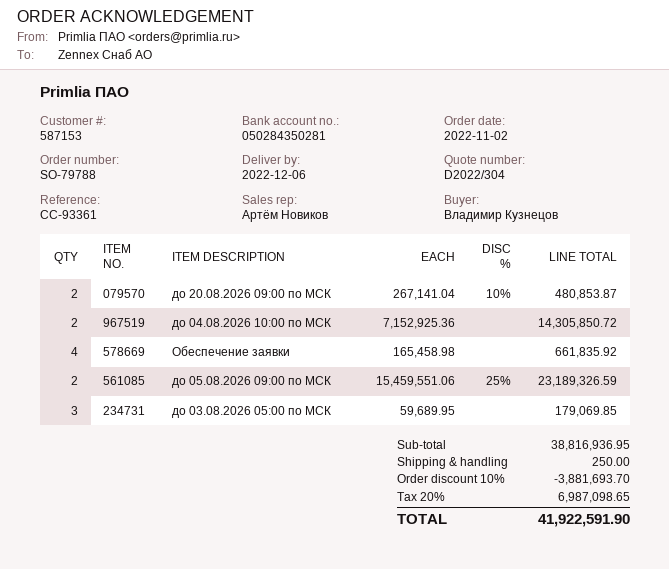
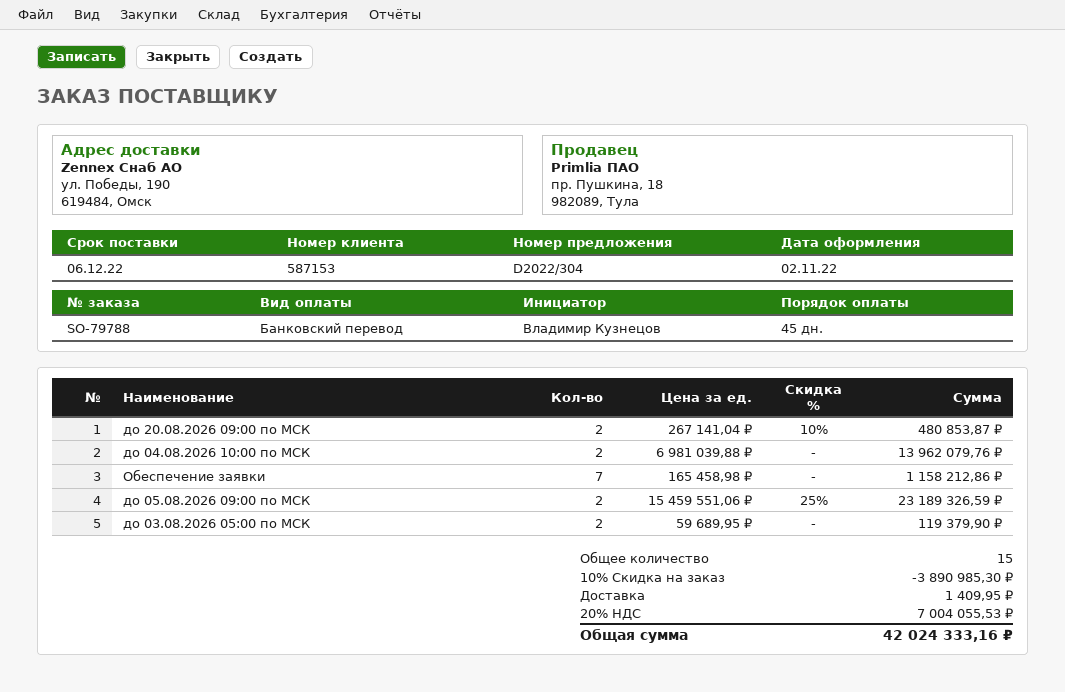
до 04.08.2026 10:00 по МСК: 2 x 7152925.36 = 14305850.72 -> 2 x 6981039.88 = 13962079.76
Обеспечение заявки: 4 x 165458.98 = 661835.92 -> 7 x 165458.98 = 1158212.86
до 03.08.2026 05:00 по МСК: 3 x 59689.95 = 179069.85 -> 2 x 59689.95 = 119379.90
discount: 10% = 3881693.70 -> 10% = 3890985.30
shipping: 250.00 -> 1409.95
tax: 20% = 6987098.65 -> 20% = 7004055.53
total: 41922591.90 -> 42024333.16

